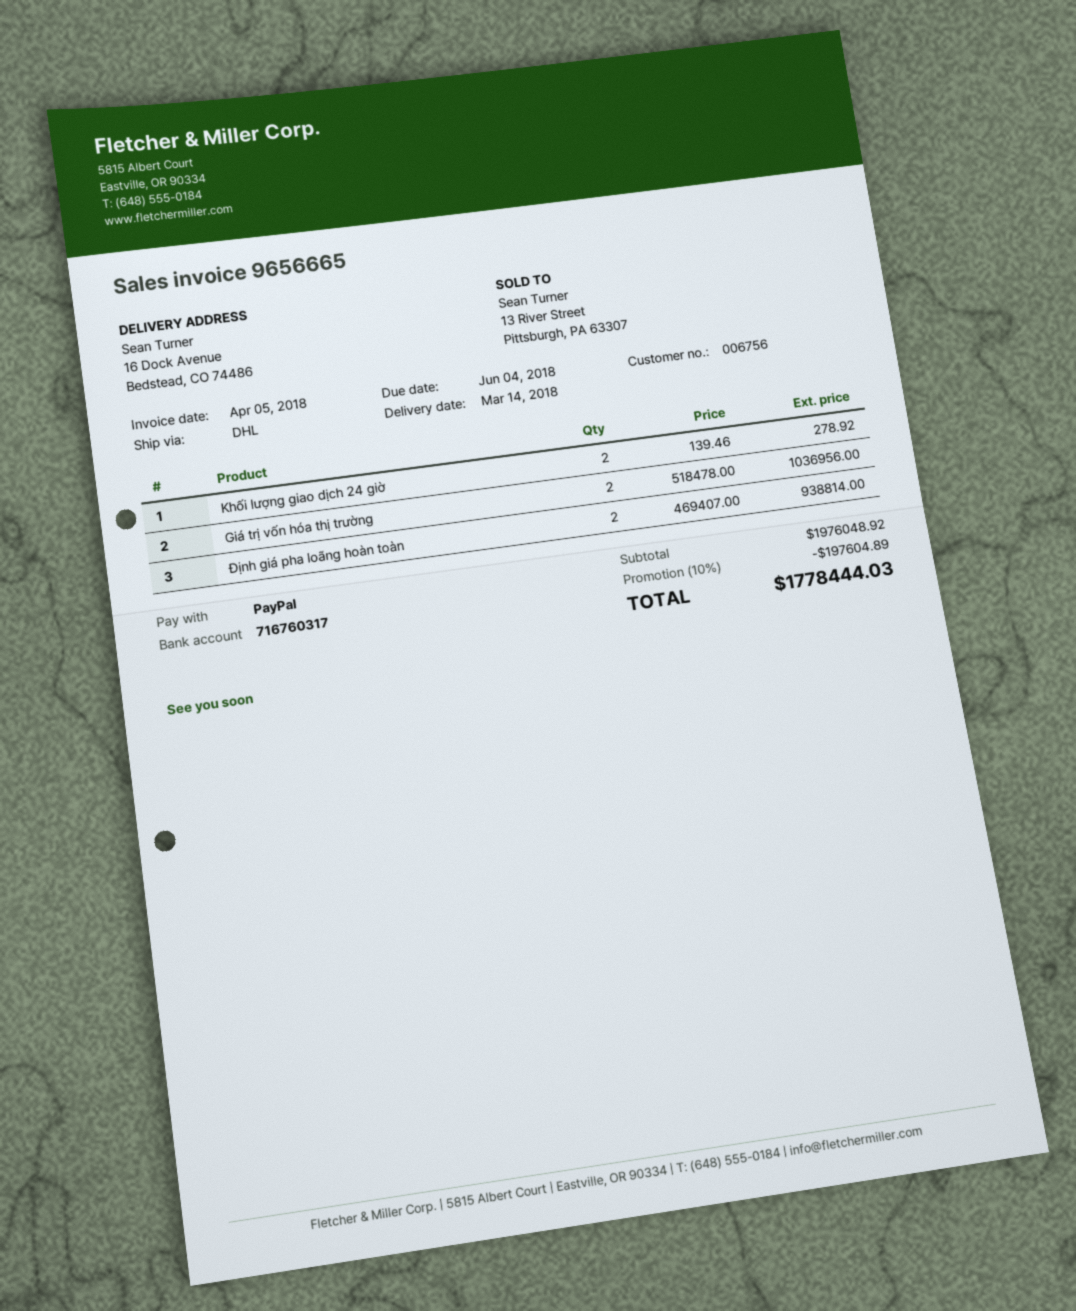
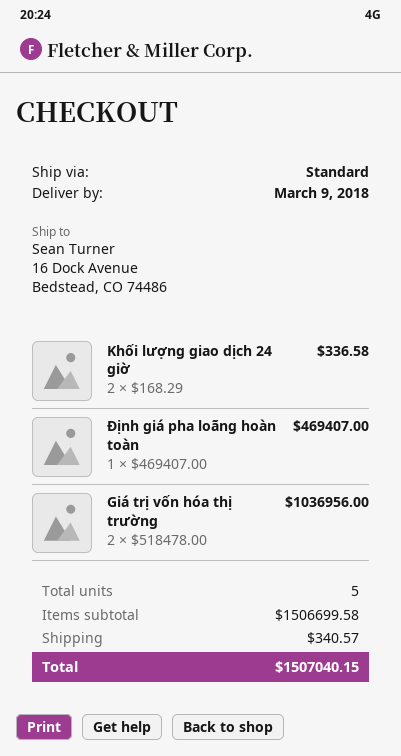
delivery date: 2018-03-14 -> 2018-03-09
shipping method: DHL -> standard
Khối lượng giao dịch 24 giờ: 2 x 139.46 = 278.92 -> 2 x 168.29 = 336.58
Định giá pha loãng hoàn toàn: 2 x 469407.00 = 938814.00 -> 1 x 469407.00 = 469407.00
subtotal: 1976048.92 -> 1506699.58
discount: 10% = 197604.89 -> none
shipping: none -> 340.57
total: 1778444.03 -> 1507040.15

